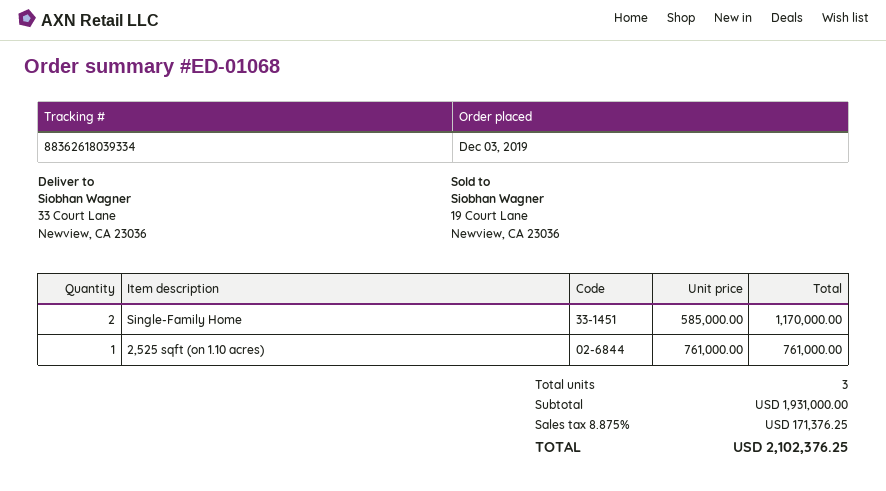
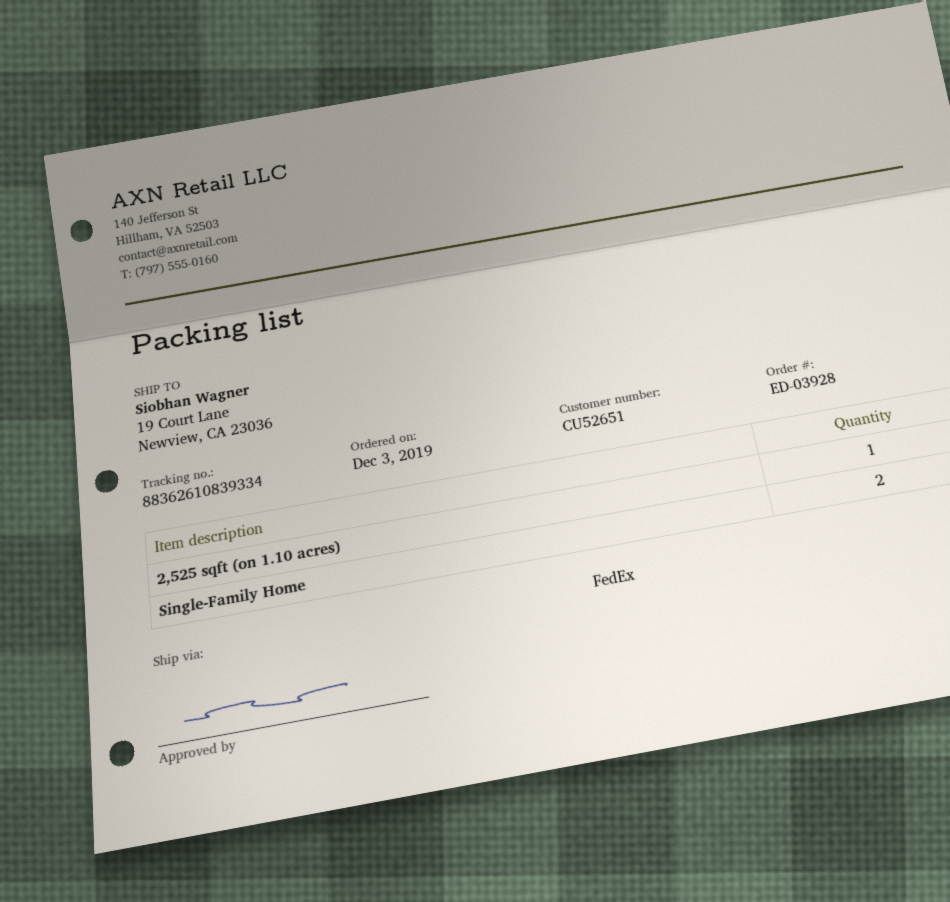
order number: ED-01068 -> ED-03928
tracking number: 88362618039334 -> 88362610839334
ship to: 33 Court Lane, Newview, CA 23036 -> 19 Court Lane, Newview, CA 23036

